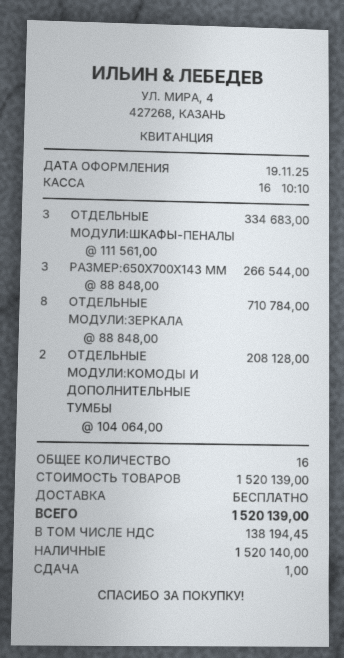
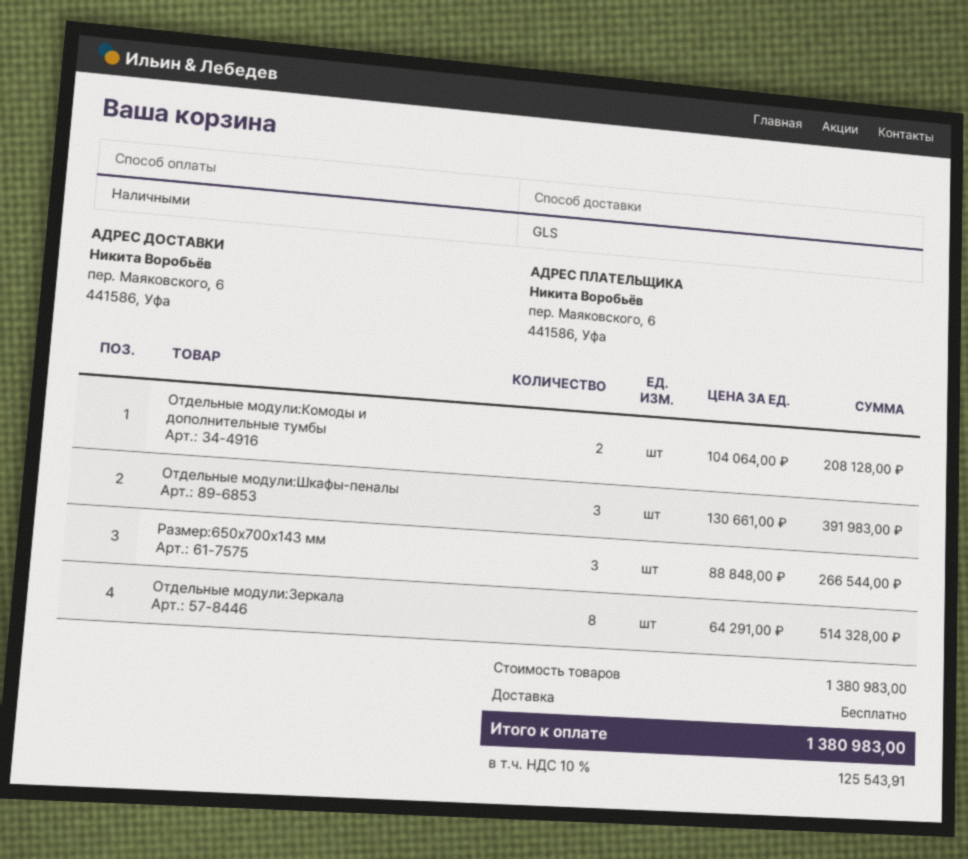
ОТДЕЛЬНЫЕ МОДУЛИ:ШКАФЫ-ПЕНАЛЫ: 3 x 111561.00 = 334683.00 -> 3 x 130661.00 = 391983.00
ОТДЕЛЬНЫЕ МОДУЛИ:ЗЕРКАЛА: 8 x 88848.00 = 710784.00 -> 8 x 64291.00 = 514328.00
subtotal: 1520139.00 -> 1380983.00
tax: 138194.45 -> 125543.91
total: 1520139.00 -> 1380983.00

